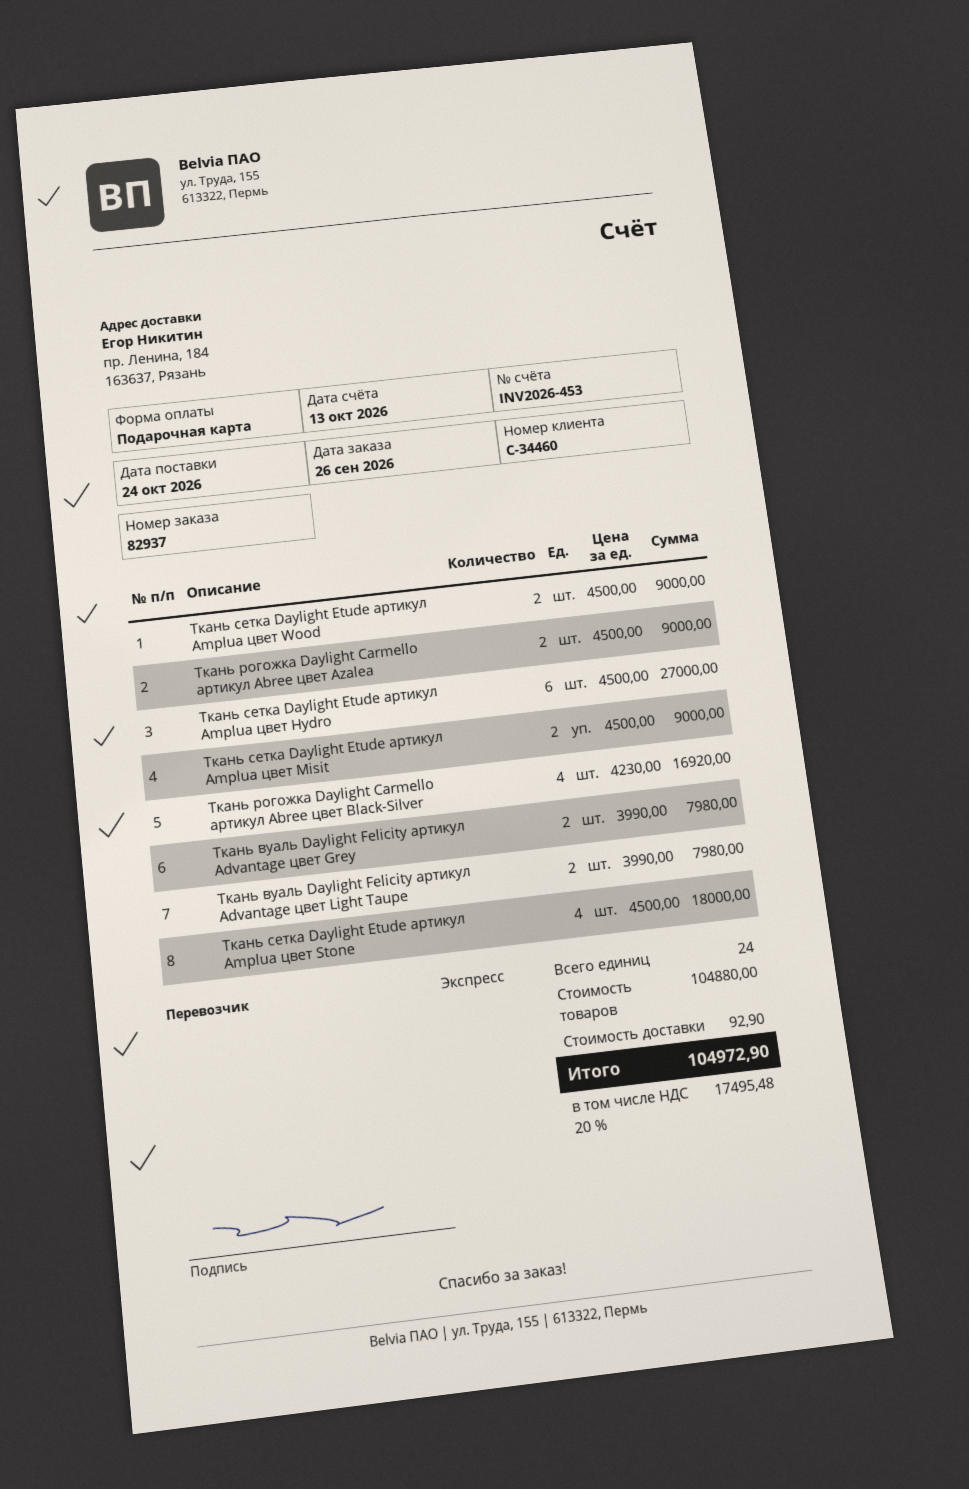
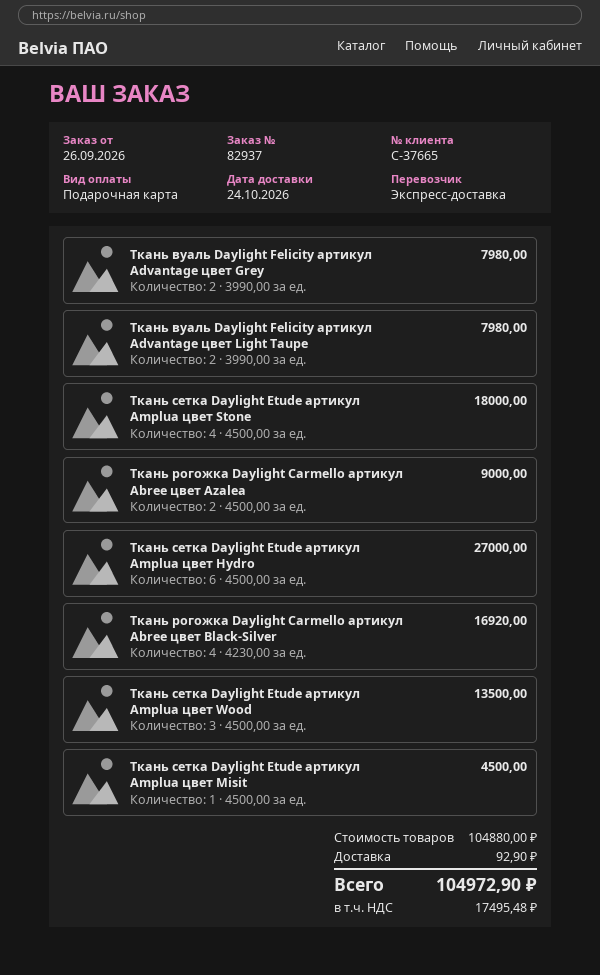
customer number: C-34460 -> C-37665
Ткань сетка Daylight Etude артикул Amplua цвет Wood: 2 x 4500.00 = 9000.00 -> 3 x 4500.00 = 13500.00
Ткань сетка Daylight Etude артикул Amplua цвет Misit: 2 x 4500.00 = 9000.00 -> 1 x 4500.00 = 4500.00

